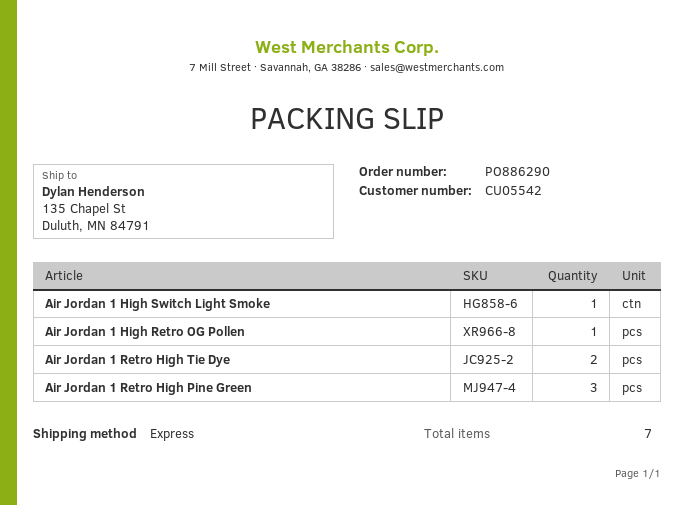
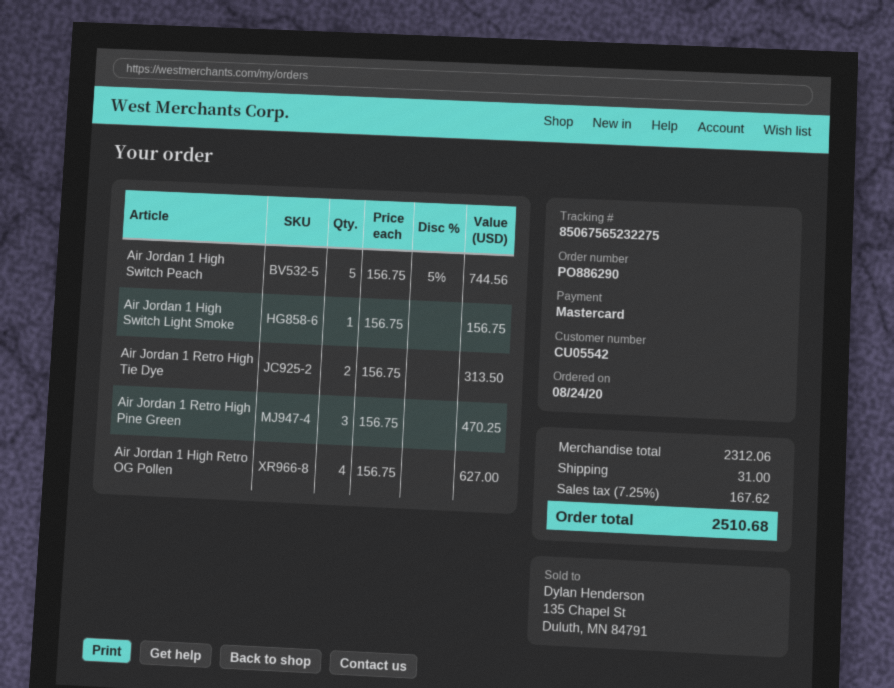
Air Jordan 1 High Retro OG Pollen: 1 -> 4
Air Jordan 1 High Switch Peach: none -> 5

